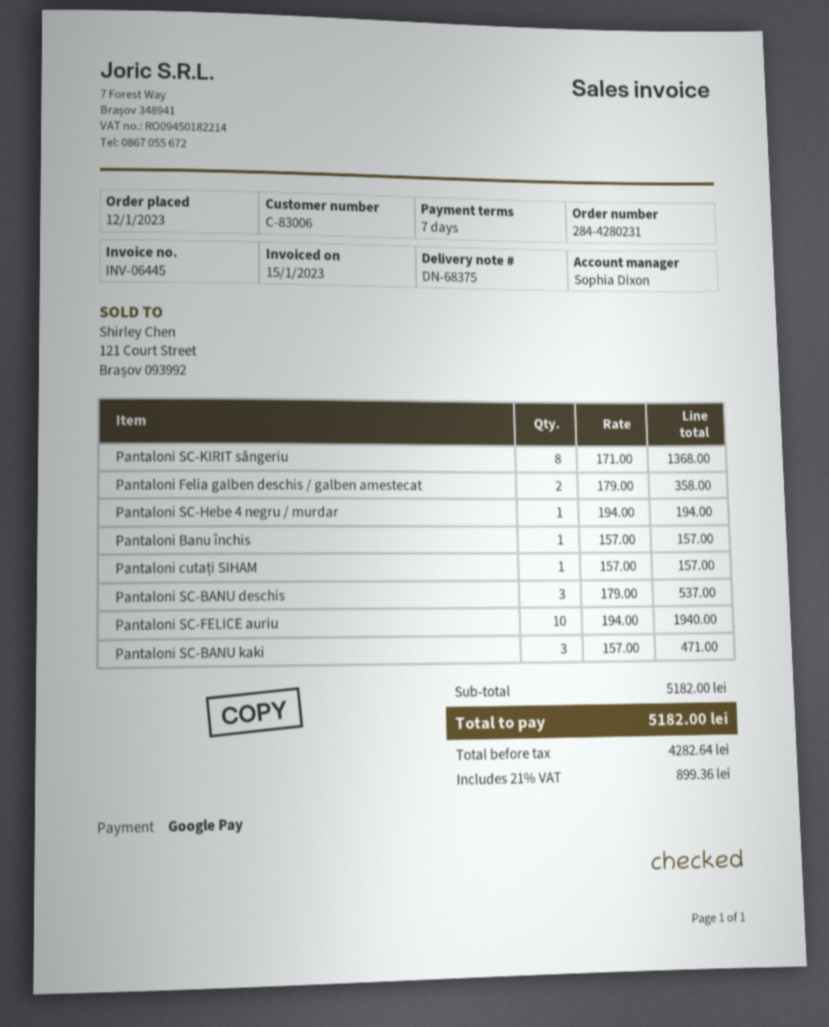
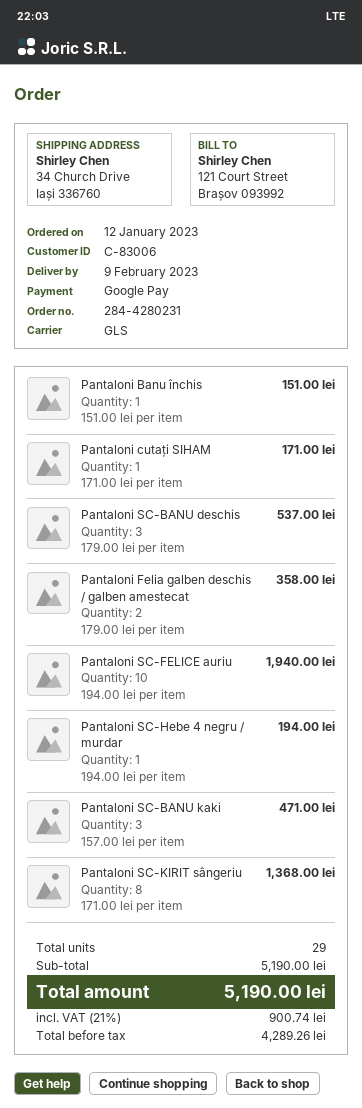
Pantaloni Banu închis: 1 x 157.00 = 157.00 -> 1 x 151.00 = 151.00
Pantaloni cutați SIHAM: 1 x 157.00 = 157.00 -> 1 x 171.00 = 171.00
subtotal: 5182.00 -> 5190.00
net: 4282.64 -> 4289.26
tax: 21% = 899.36 -> 21% = 900.74
total: 5182.00 -> 5190.00

